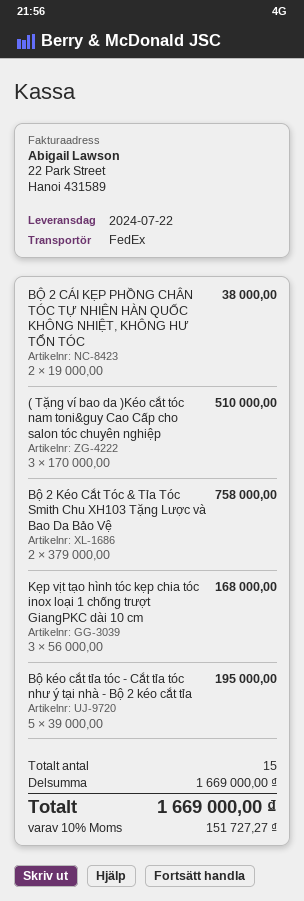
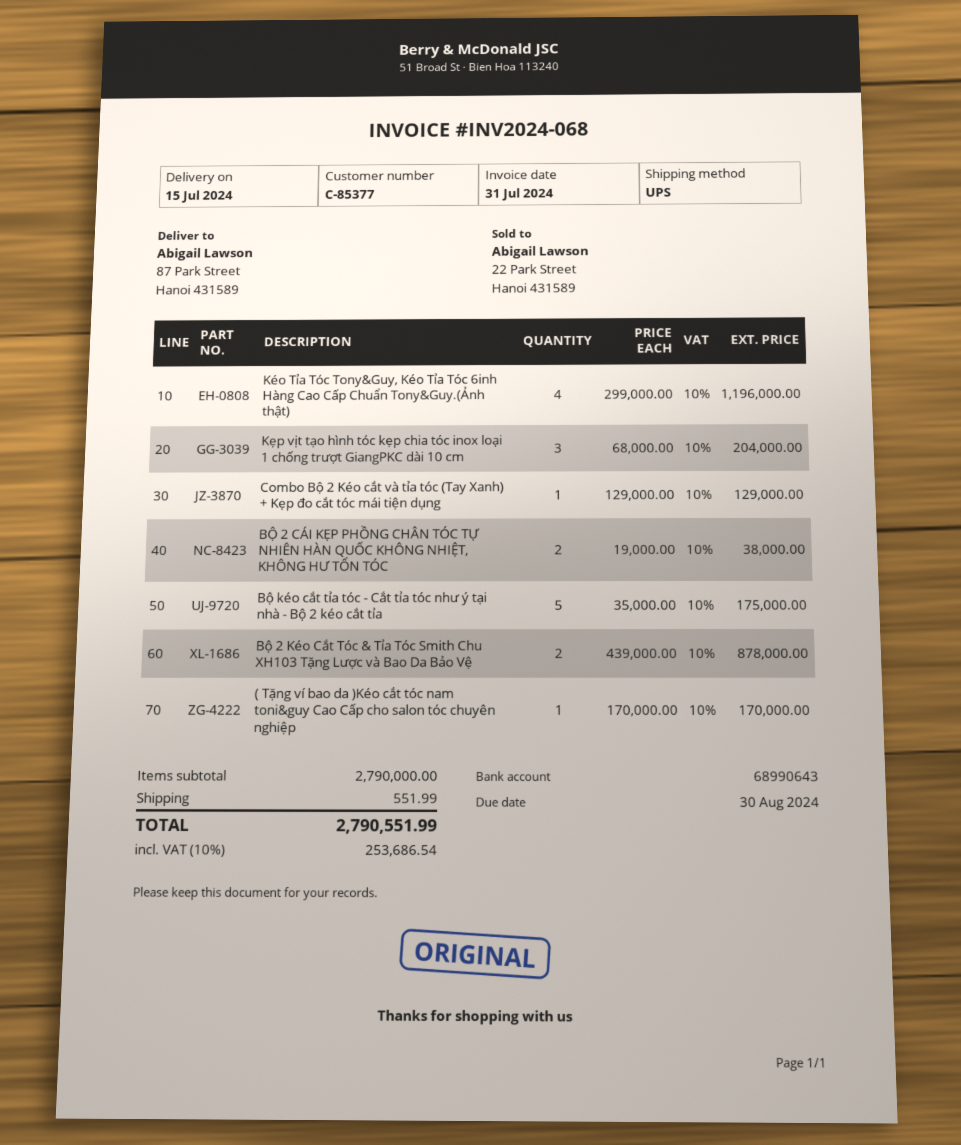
delivery date: 2024-07-22 -> 2024-07-15
shipping method: FedEx -> UPS
( Tặng ví bao da )Kéo cắt tóc nam toni&guy Cao Cấp cho salon tóc chuyên nghiệp: 3 x 170000.00 = 510000.00 -> 1 x 170000.00 = 170000.00
Bộ 2 Kéo Cắt Tóc & Tỉa Tóc Smith Chu XH103 Tặng Lược và Bao Da Bảo Vệ: 2 x 379000.00 = 758000.00 -> 2 x 439000.00 = 878000.00
Kẹp vịt tạo hình tóc kẹp chia tóc inox loại 1 chống trượt GiangPKC dài 10 cm: 3 x 56000.00 = 168000.00 -> 3 x 68000.00 = 204000.00
Bộ kéo cắt tỉa tóc - Cắt tỉa tóc như ý tại nhà - Bộ 2 kéo cắt tỉa: 5 x 39000.00 = 195000.00 -> 5 x 35000.00 = 175000.00
Kéo Tỉa Tóc Tony&Guy, Kéo Tỉa Tóc 6inh Hàng Cao Cấp Chuẩn Tony&Guy.(Ảnh thật): none -> 4 x 299000.00 = 1196000.00
Combo Bộ 2 Kéo cắt và tỉa tóc (Tay Xanh) + Kẹp đo cắt tóc mái tiện dụng: none -> 1 x 129000.00 = 129000.00
subtotal: 1669000.00 -> 2790000.00
shipping: none -> 551.99
tax: 10% = 151727.27 -> 10% = 253686.54
total: 1669000.00 -> 2790551.99

